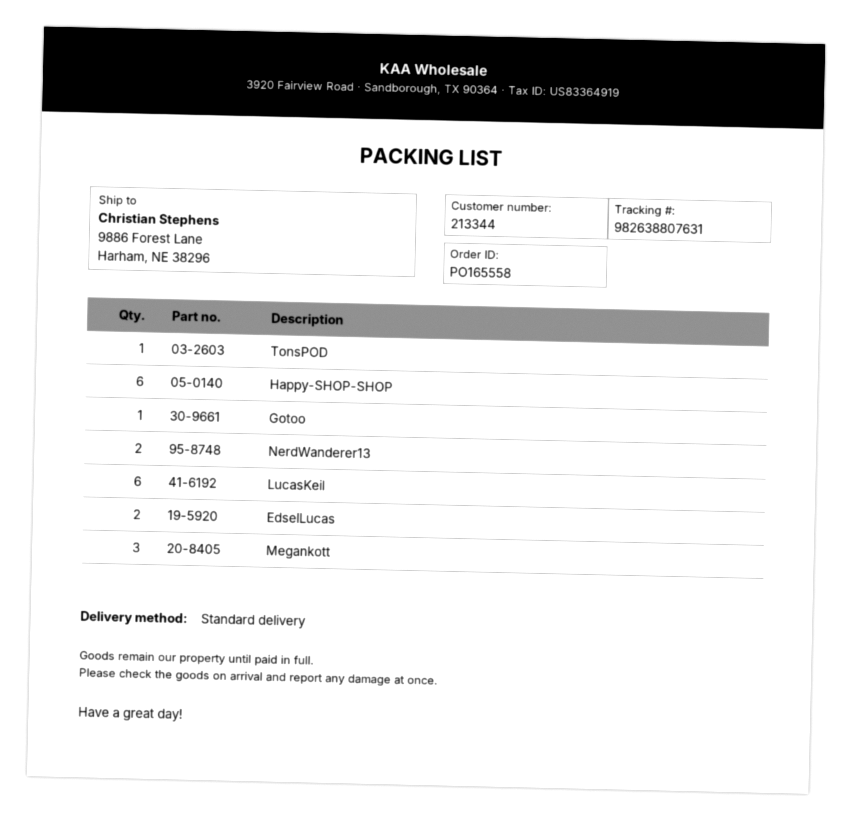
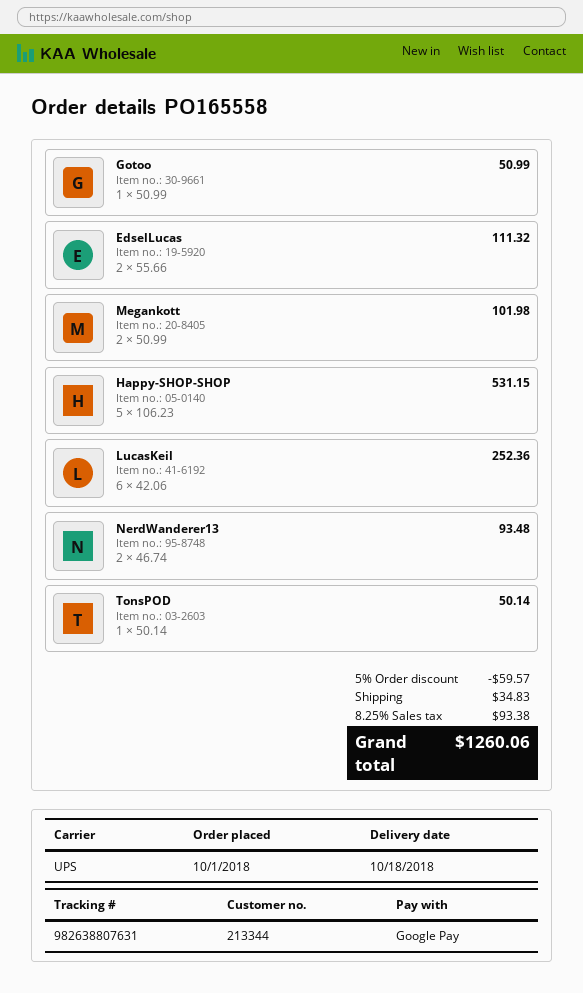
shipping method: standard -> UPS
Happy-SHOP-SHOP: 6 -> 5
Megankott: 3 -> 2

